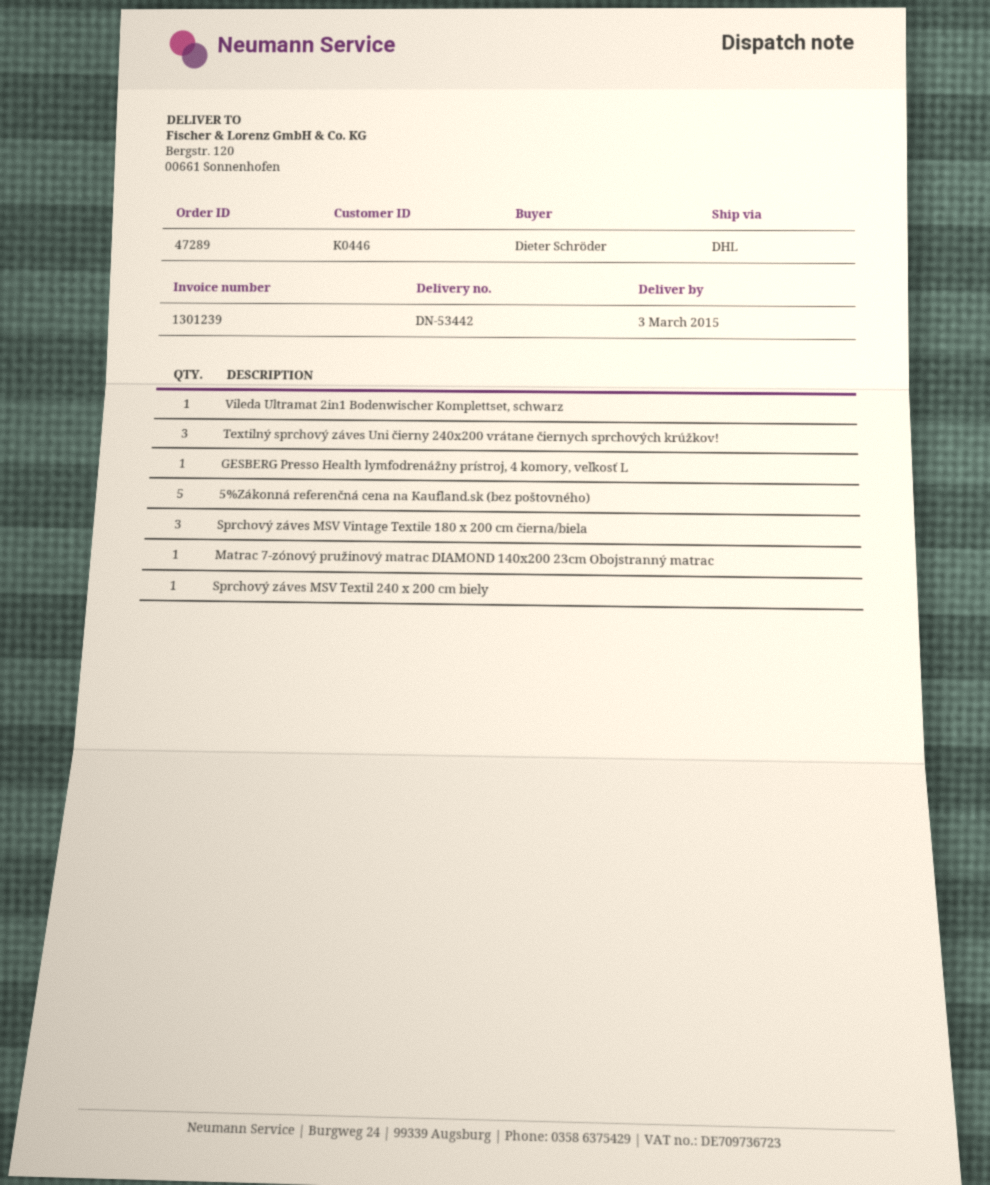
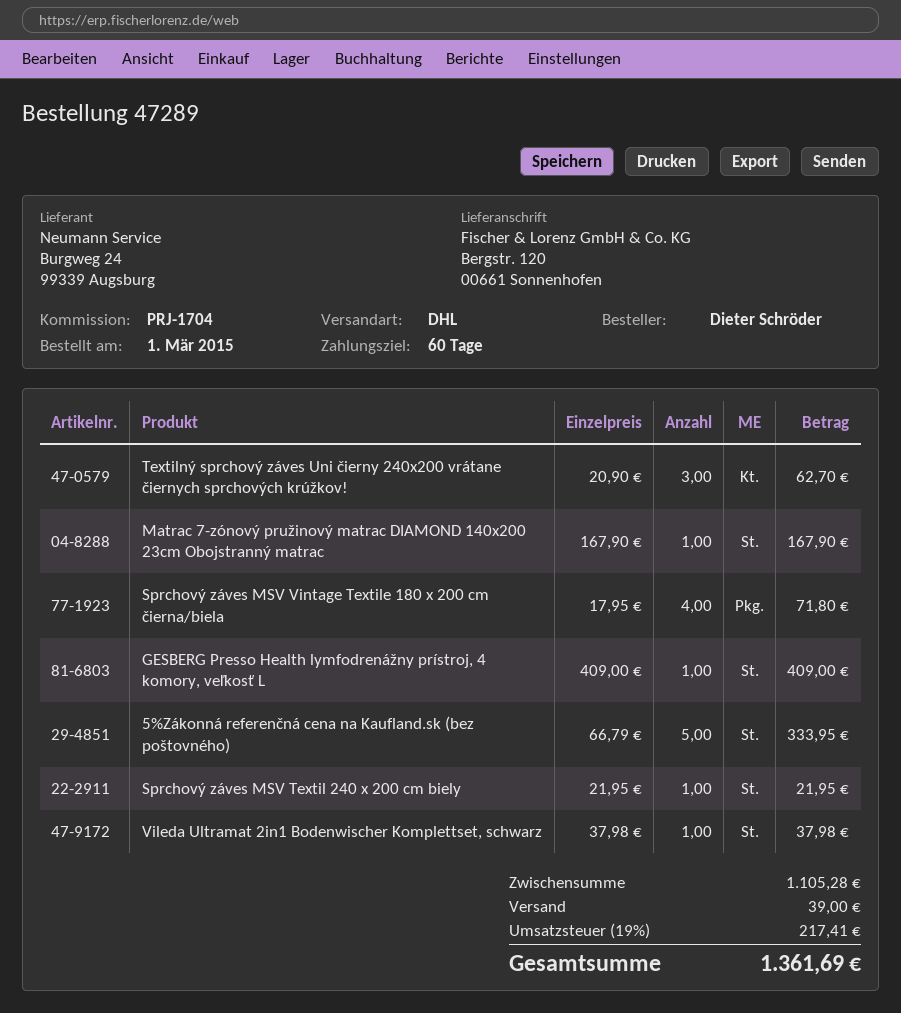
Sprchový záves MSV Vintage Textile 180 x 200 cm čierna/biela: 3 -> 4

